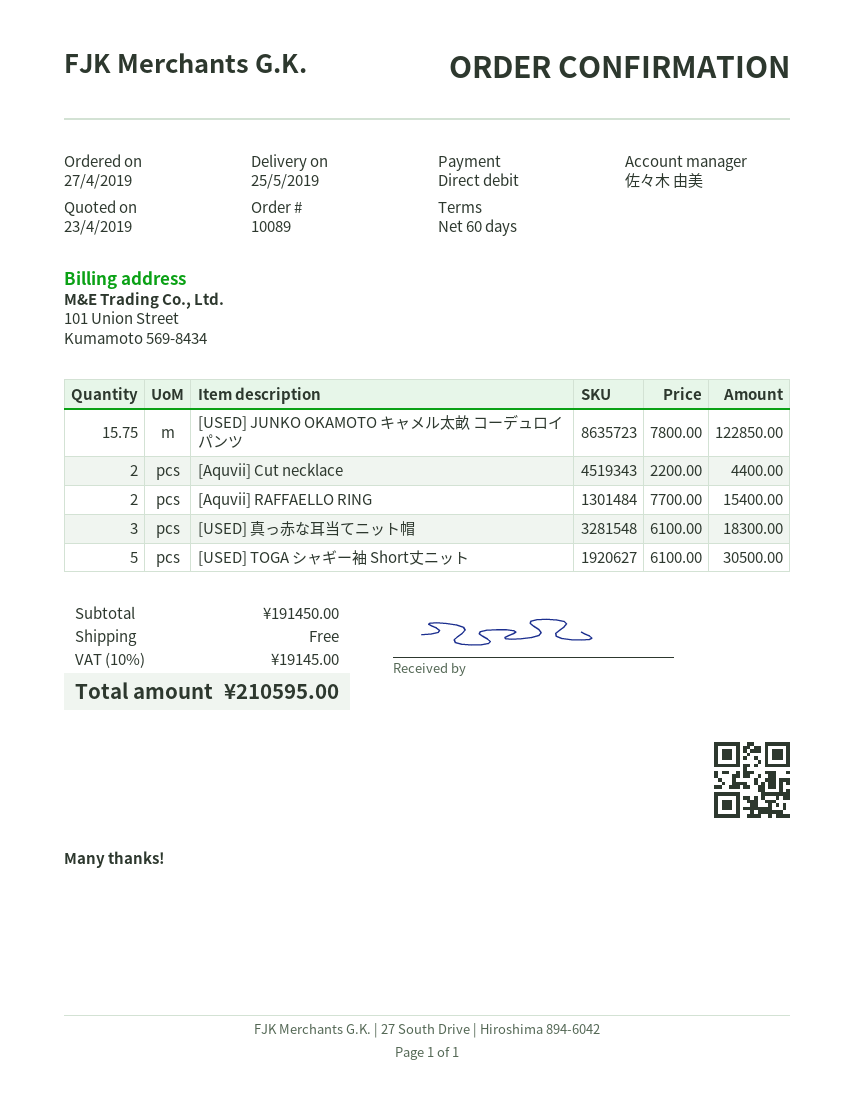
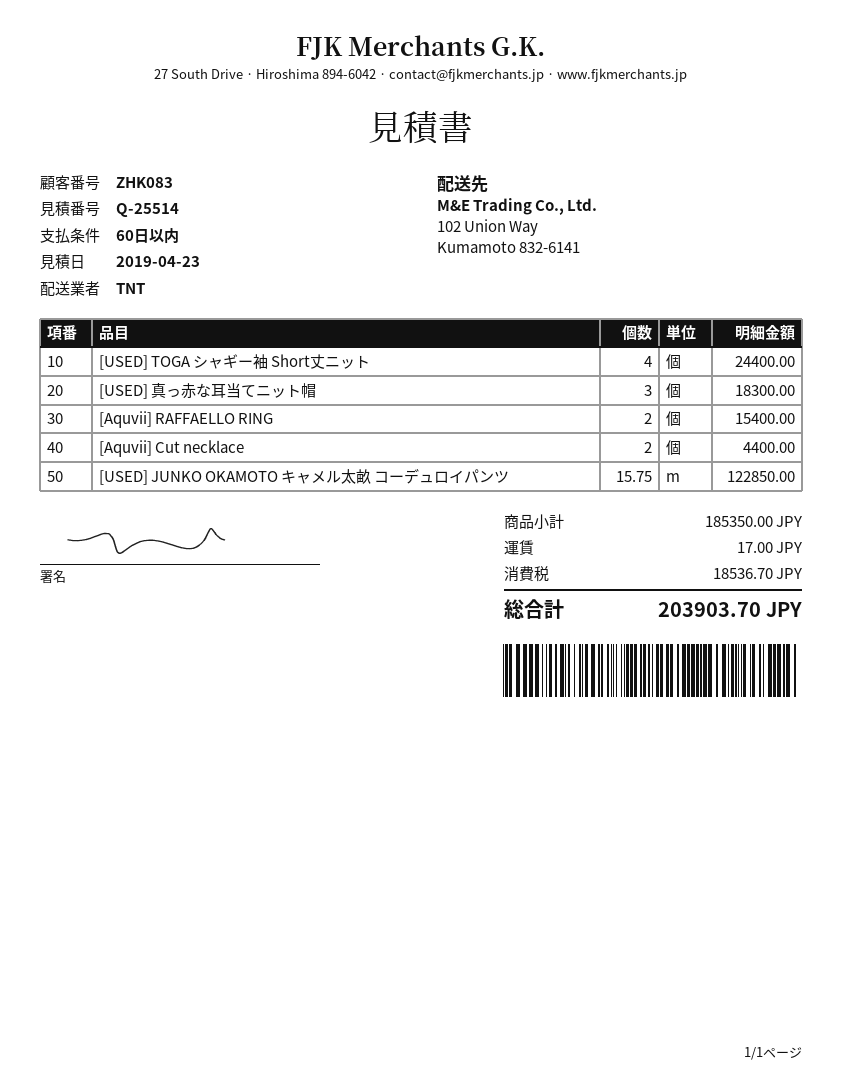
[USED] TOGA シャギー袖 Short丈ニット: 5 for 30500.00 -> 4 for 24400.00
subtotal: 191450.00 -> 185350.00
shipping: 0.00 -> 17.00
tax: 19145.00 -> 18536.70
total: 210595.00 -> 203903.70

